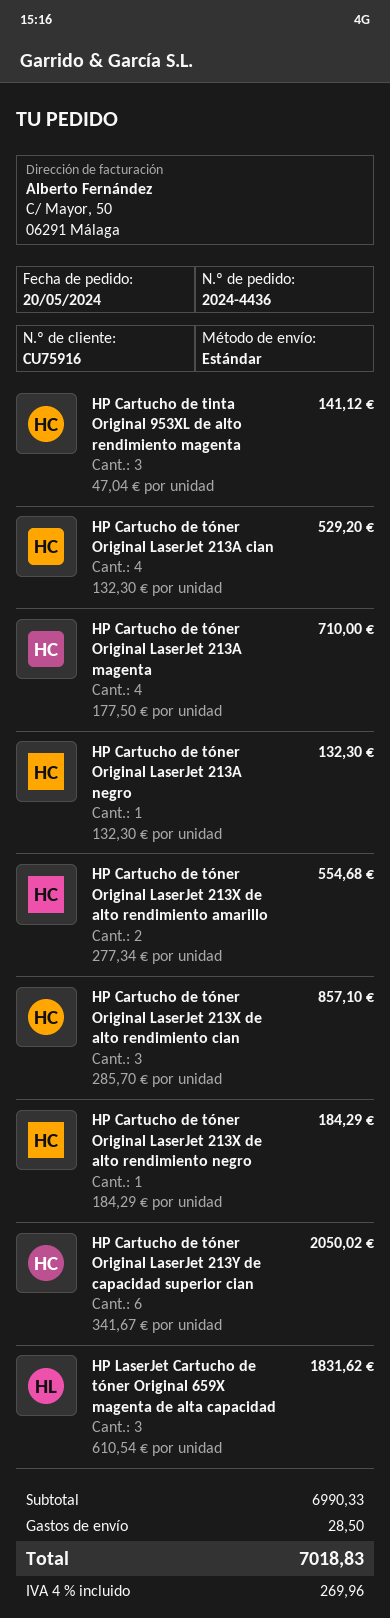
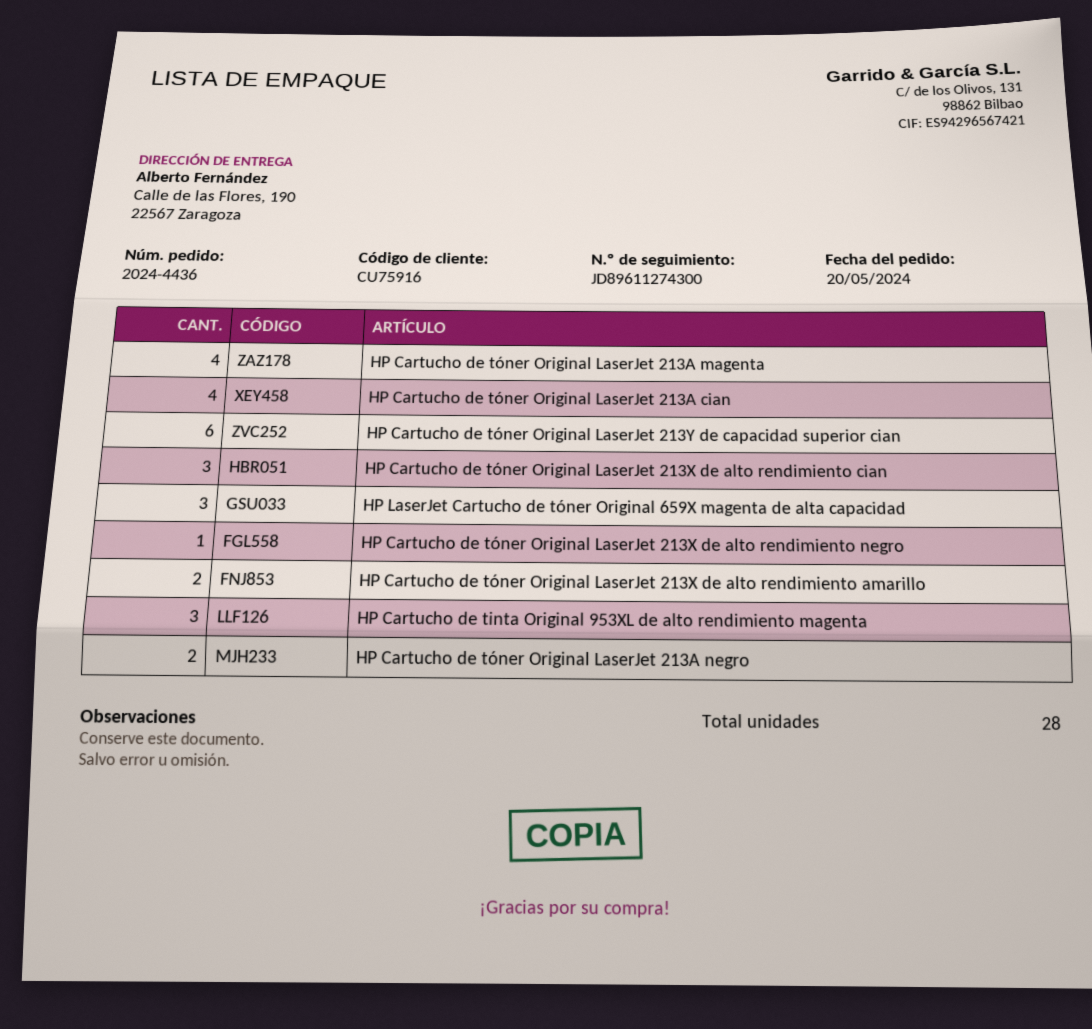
HP Cartucho de tóner Original LaserJet 213A negro: 1 -> 2

